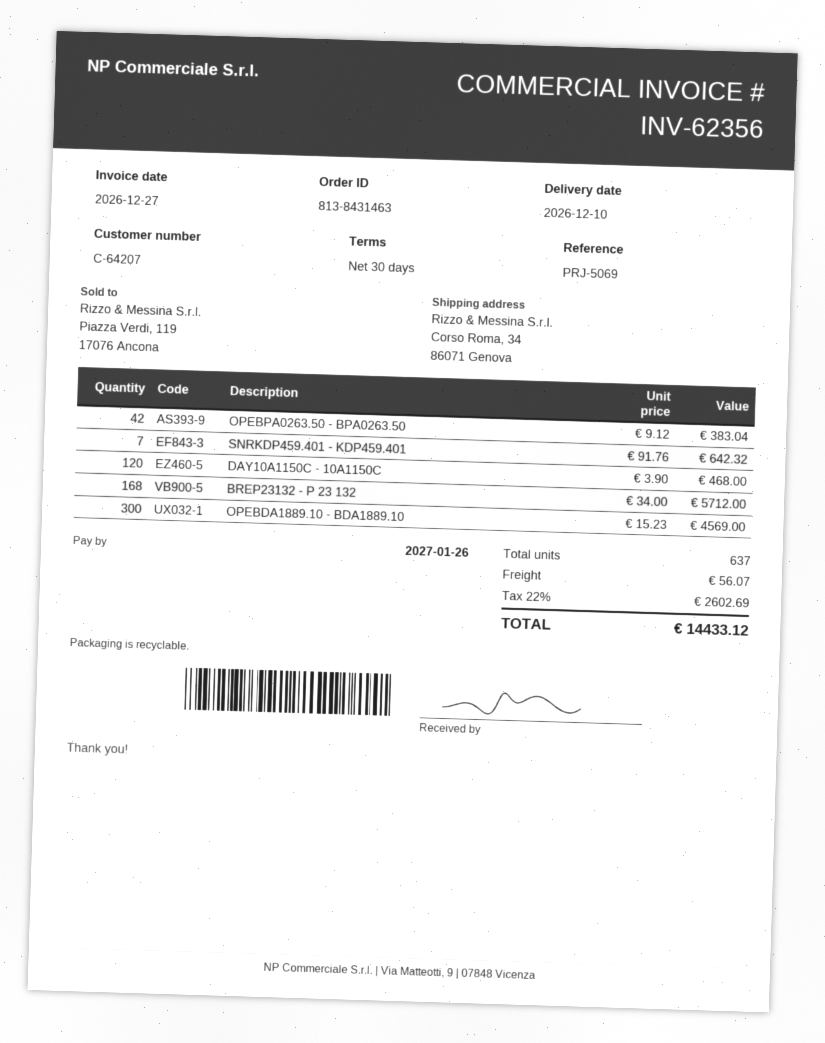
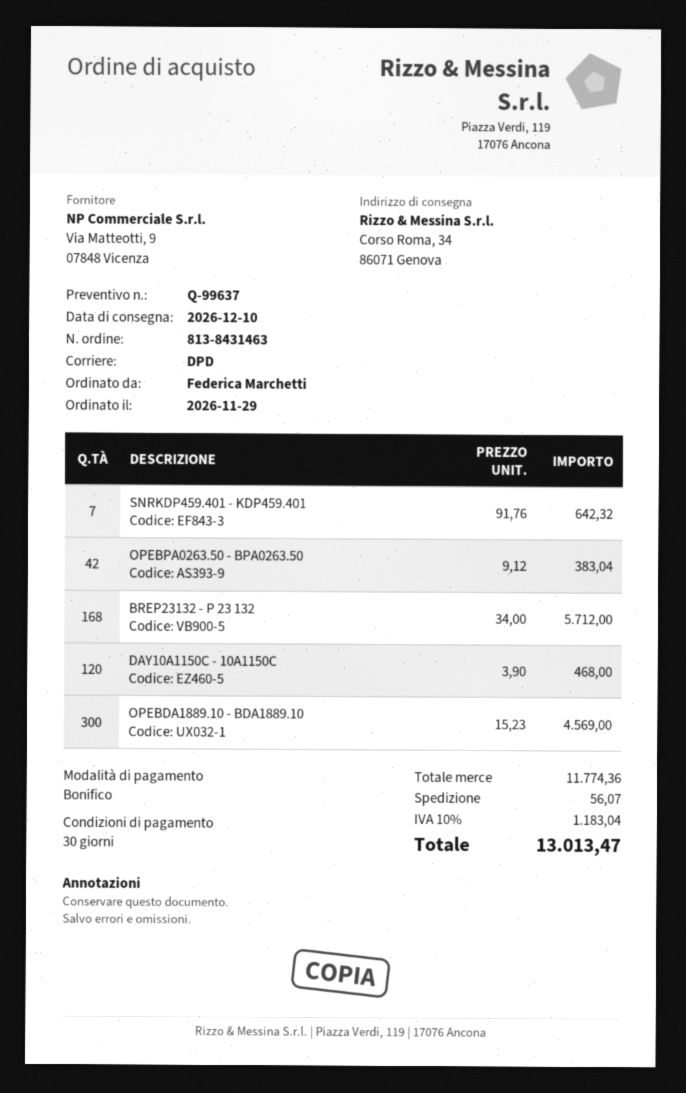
tax: 22% = 2602.69 -> 10% = 1183.04
total: 14433.12 -> 13013.47

